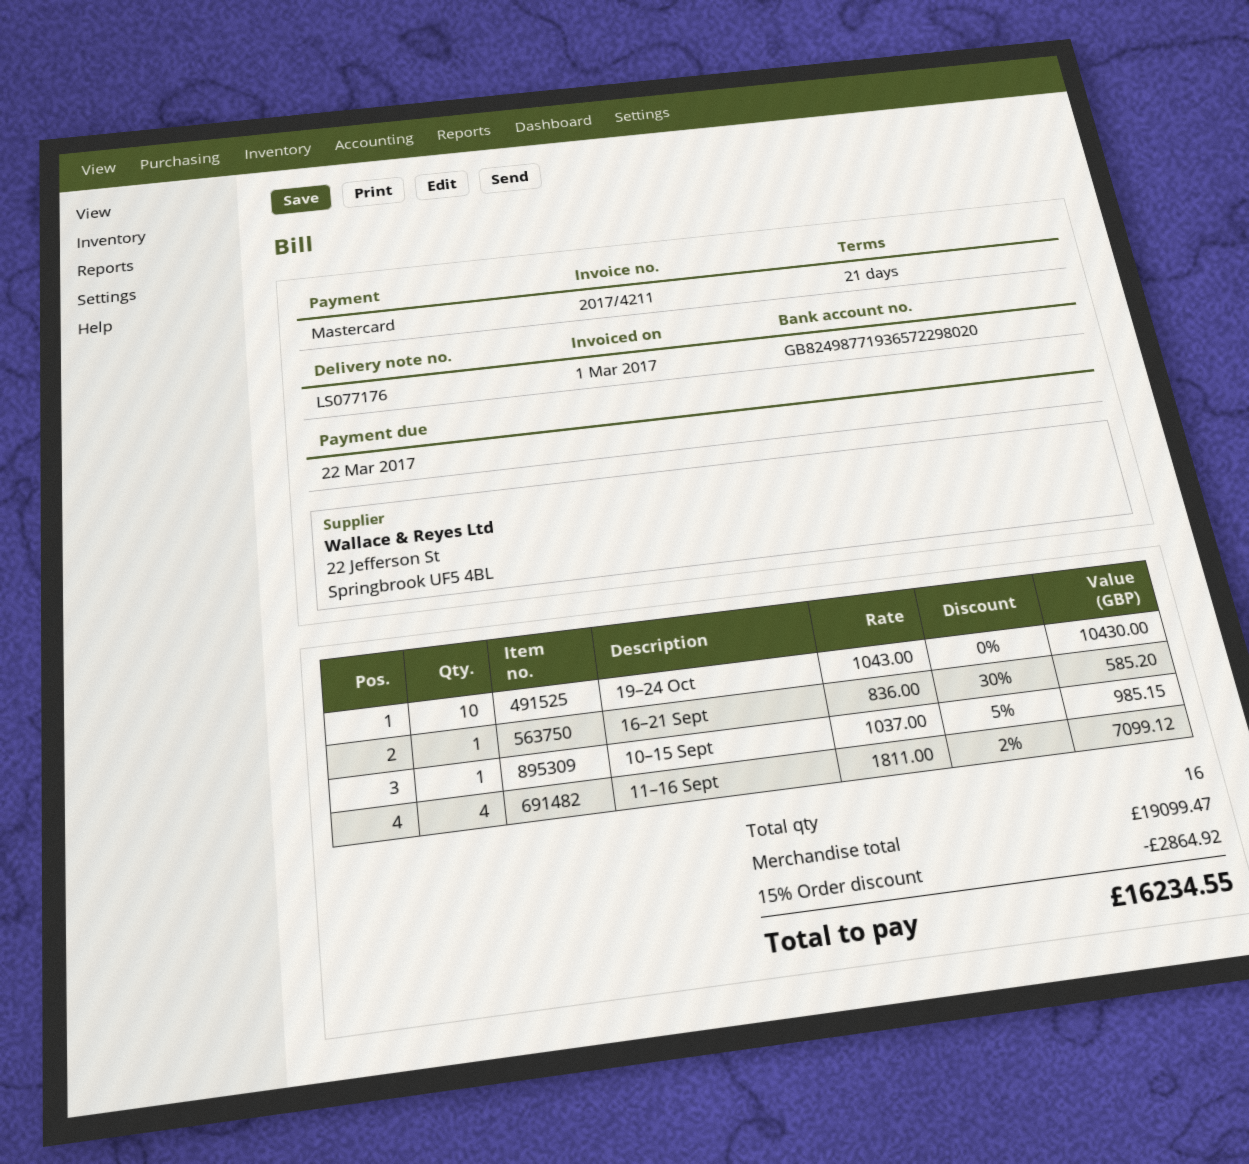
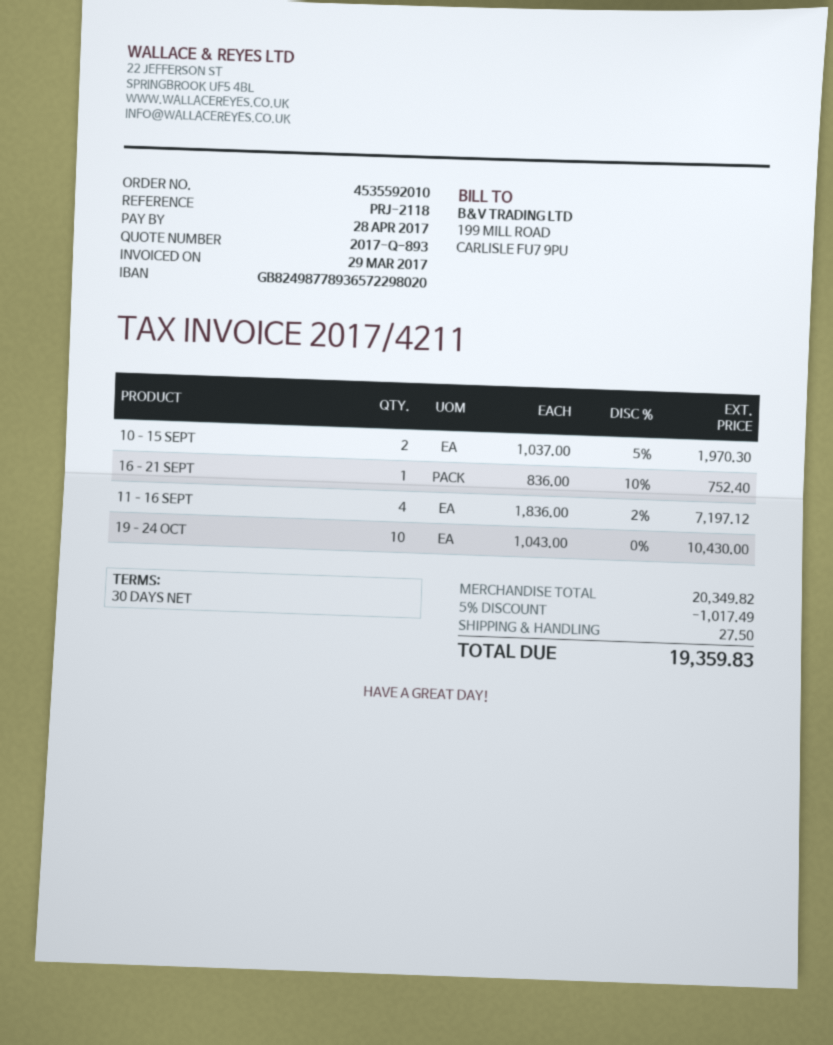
invoice date: 2017-03-01 -> 2017-03-29
payment terms: 21 days -> 30 days
due date: 2017-03-22 -> 2017-04-28
bank account: GB82498771936572298020 -> GB82498778936572298020
16–21 Sept: 1 x 836.00 - 30% = 585.20 -> 1 x 836.00 - 10% = 752.40
10–15 Sept: 1 x 1037.00 - 5% = 985.15 -> 2 x 1037.00 - 5% = 1970.30
11–16 Sept: 4 x 1811.00 - 2% = 7099.12 -> 4 x 1836.00 - 2% = 7197.12
subtotal: 19099.47 -> 20349.82
discount: 15% = 2864.92 -> 5% = 1017.49
shipping: none -> 27.50
total: 16234.55 -> 19359.83

